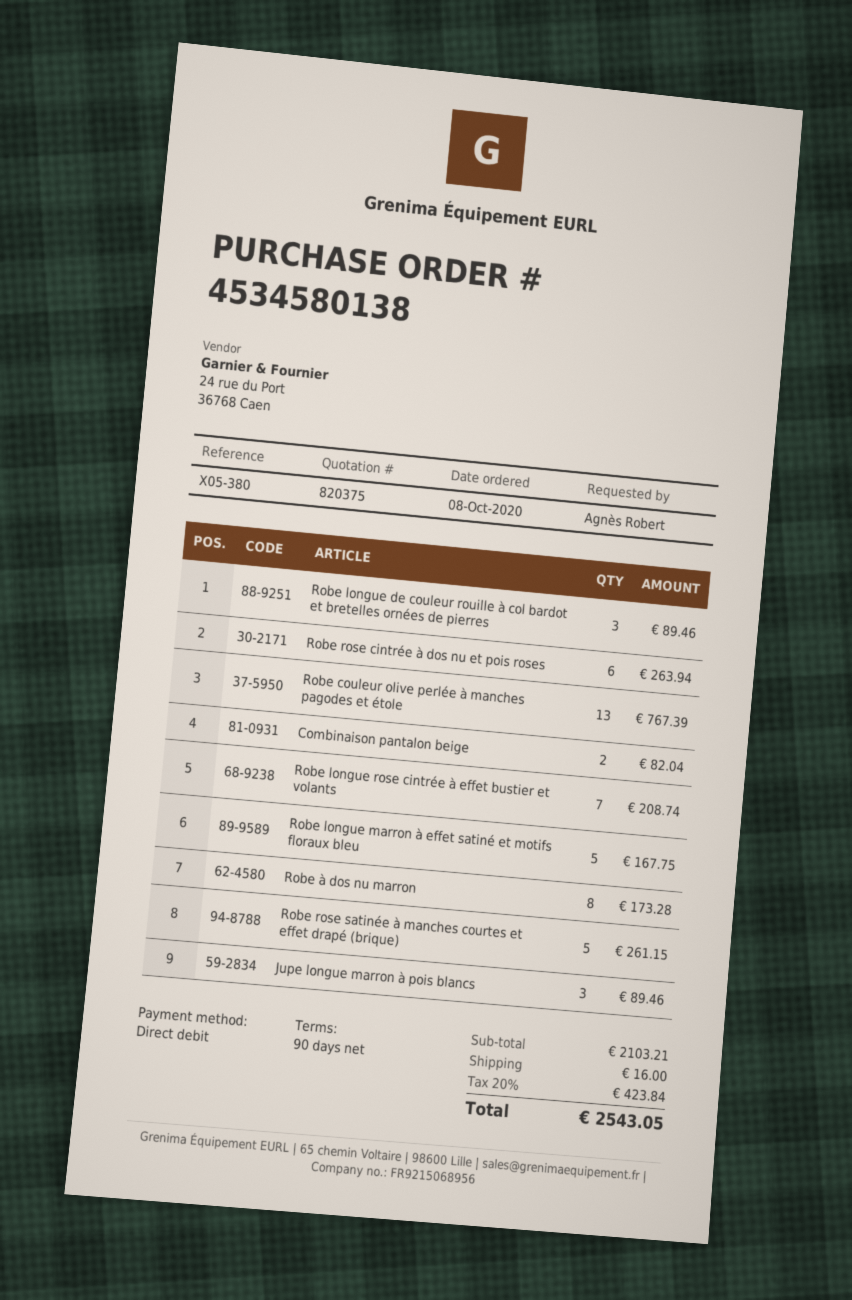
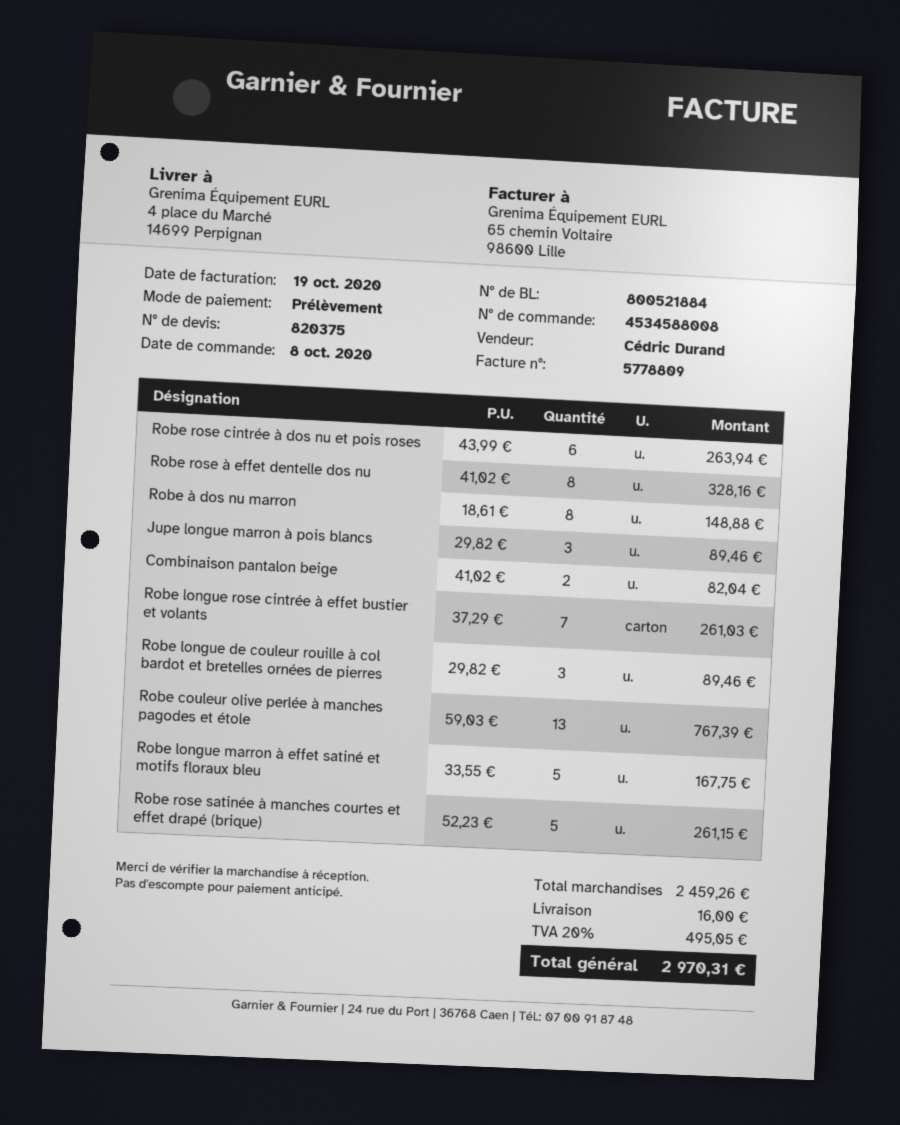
order number: 4534580138 -> 4534588008
Robe longue rose cintrée à effet bustier et volants: 7 for 208.74 -> 7 for 261.03
Robe à dos nu marron: 8 for 173.28 -> 8 for 148.88
Robe rose à effet dentelle dos nu: none -> 8 for 328.16
subtotal: 2103.21 -> 2459.26
tax: 20% = 423.84 -> 20% = 495.05
total: 2543.05 -> 2970.31

